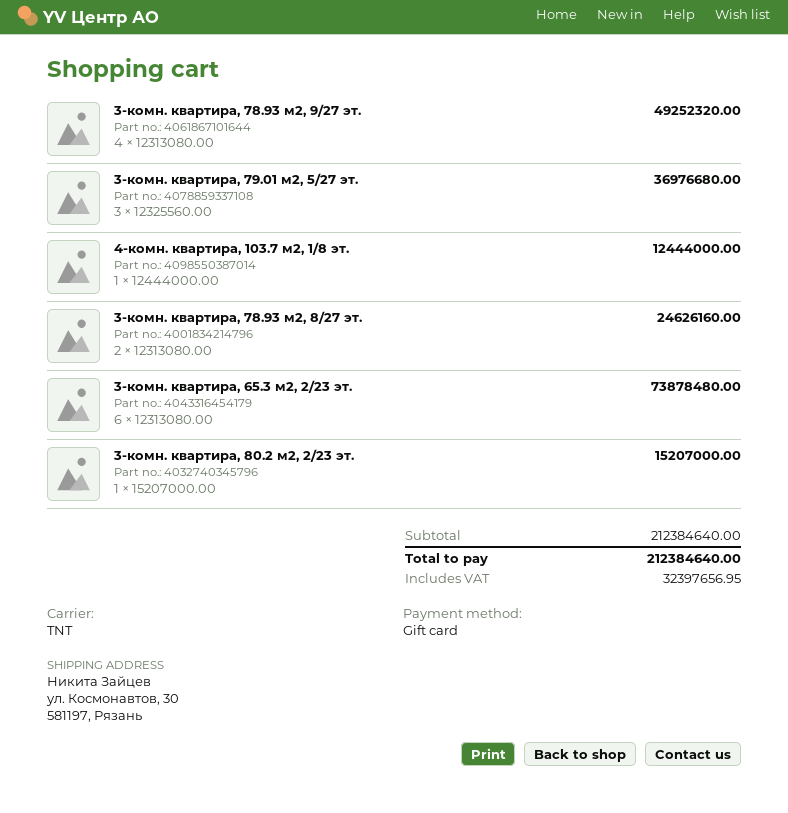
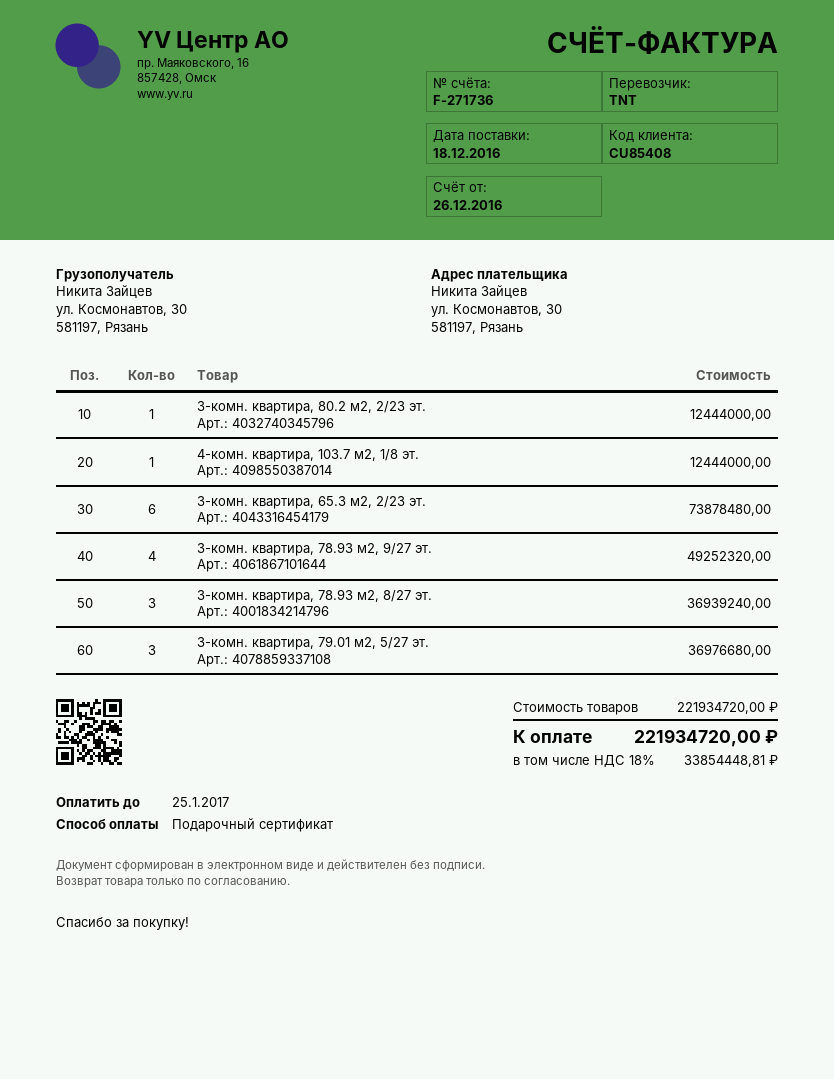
3-комн. квартира, 78.93 м2, 8/27 эт.: 2 for 24626160.00 -> 3 for 36939240.00
3-комн. квартира, 80.2 м2, 2/23 эт.: 1 for 15207000.00 -> 1 for 12444000.00
subtotal: 212384640.00 -> 221934720.00
tax: 32397656.95 -> 33854448.81
total: 212384640.00 -> 221934720.00

